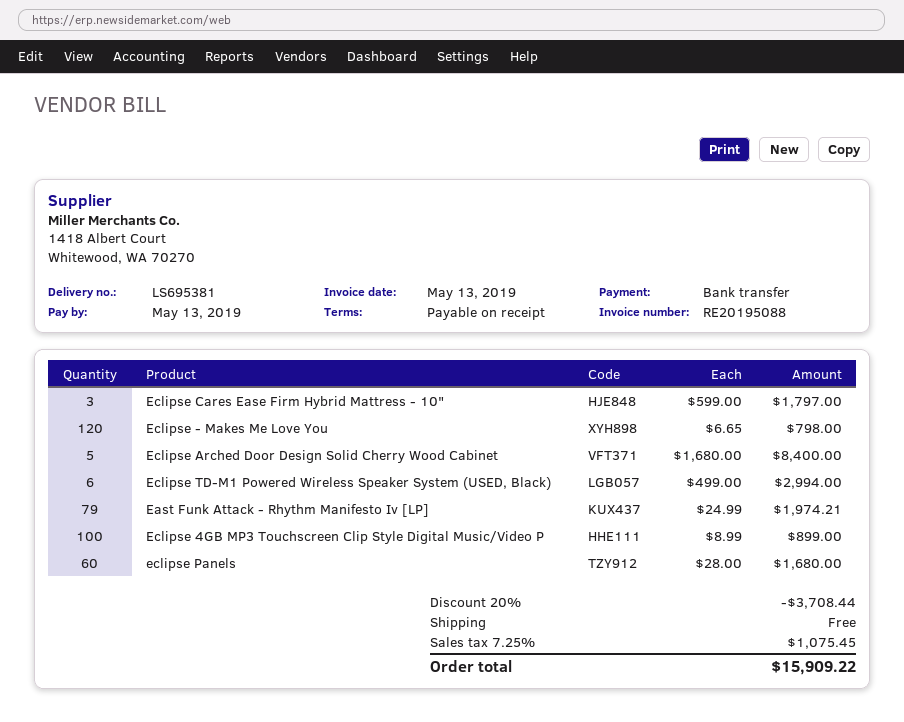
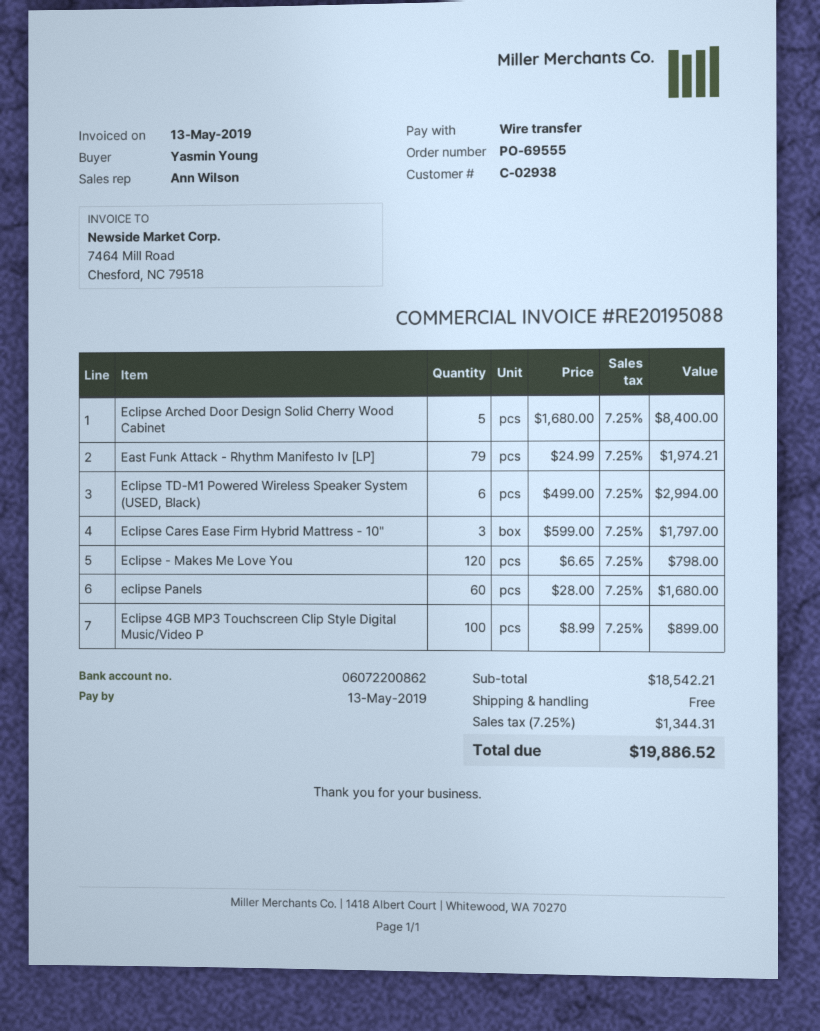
discount: 20% = 3708.44 -> none
tax: 7.25% = 1075.45 -> 7.25% = 1344.31
total: 15909.22 -> 19886.52

